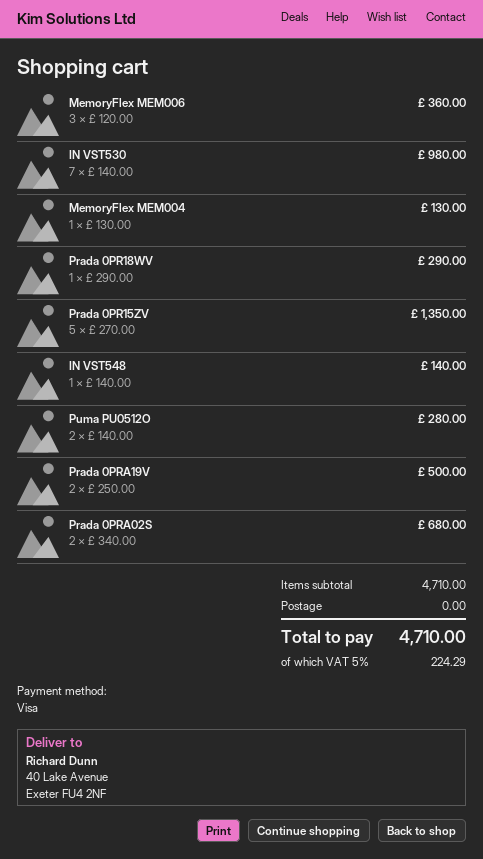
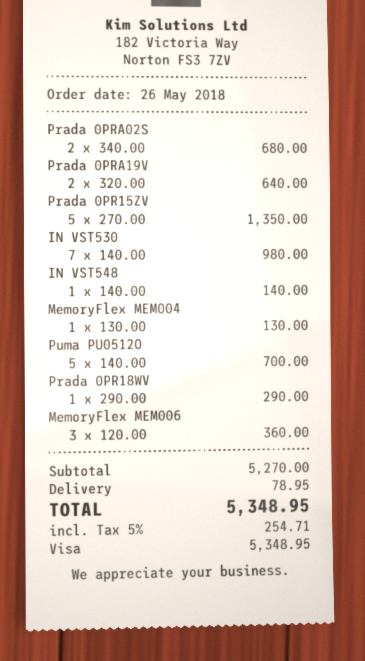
Puma PU0512O: 2 x 140.00 = 280.00 -> 5 x 140.00 = 700.00
Prada 0PRA19V: 2 x 250.00 = 500.00 -> 2 x 320.00 = 640.00
subtotal: 4710.00 -> 5270.00
shipping: 0.00 -> 78.95
tax: 5% = 224.29 -> 5% = 254.71
total: 4710.00 -> 5348.95

